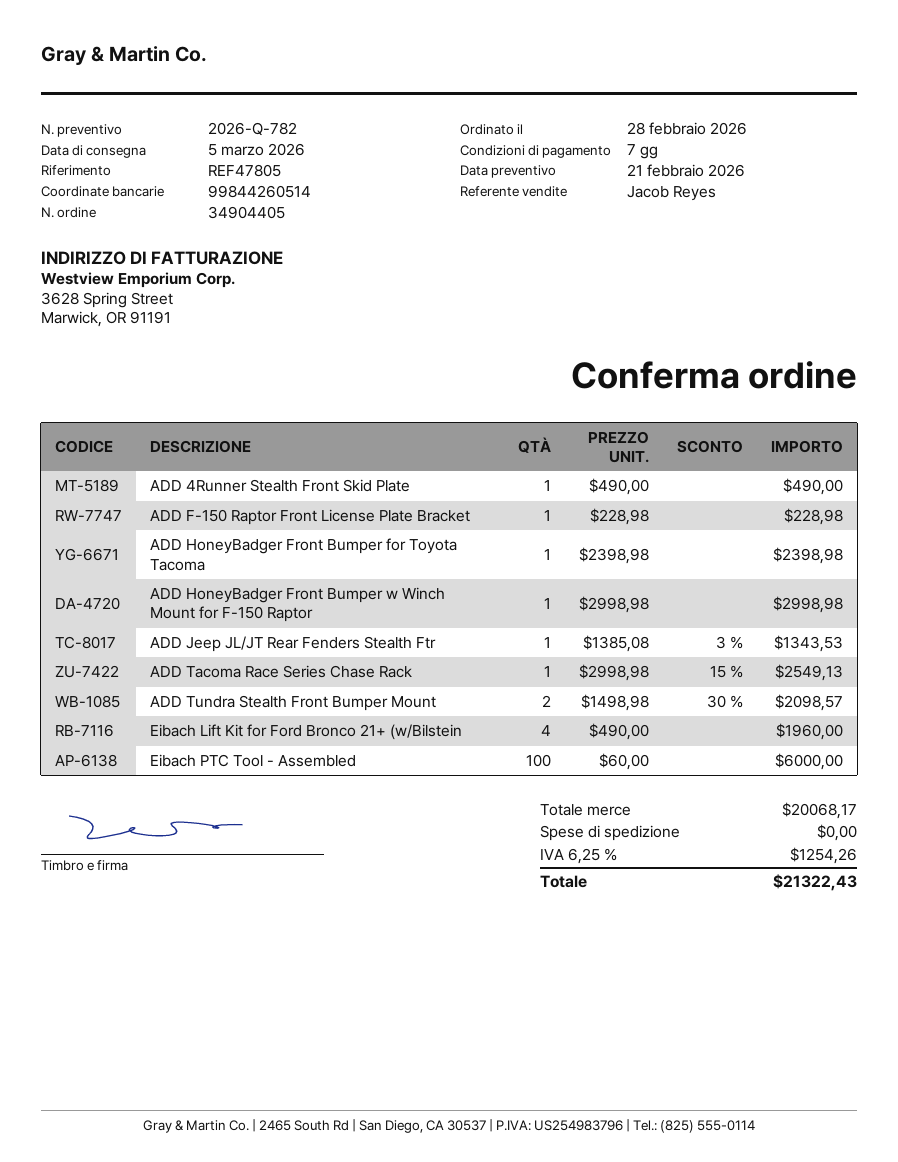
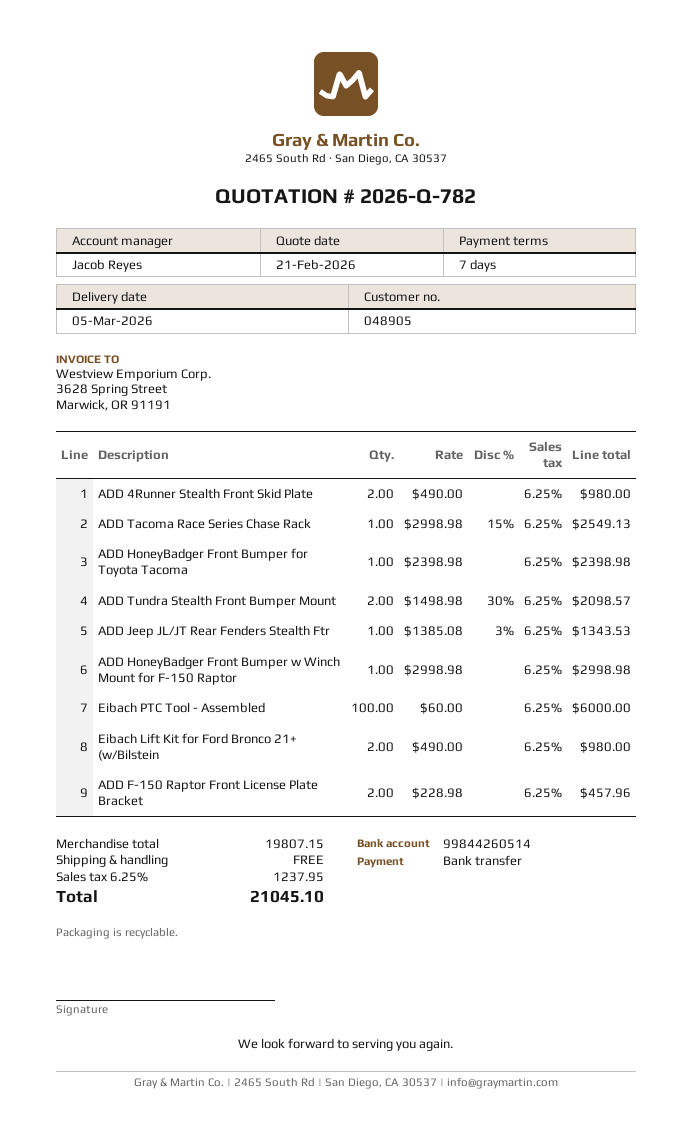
ADD 4Runner Stealth Front Skid Plate: 1 x 490.00 = 490.00 -> 2 x 490.00 = 980.00
ADD F-150 Raptor Front License Plate Bracket: 1 x 228.98 = 228.98 -> 2 x 228.98 = 457.96
Eibach Lift Kit for Ford Bronco 21+ (w/Bilstein: 4 x 490.00 = 1960.00 -> 2 x 490.00 = 980.00
subtotal: 20068.17 -> 19807.15
tax: 6.25% = 1254.26 -> 6.25% = 1237.95
total: 21322.43 -> 21045.10

